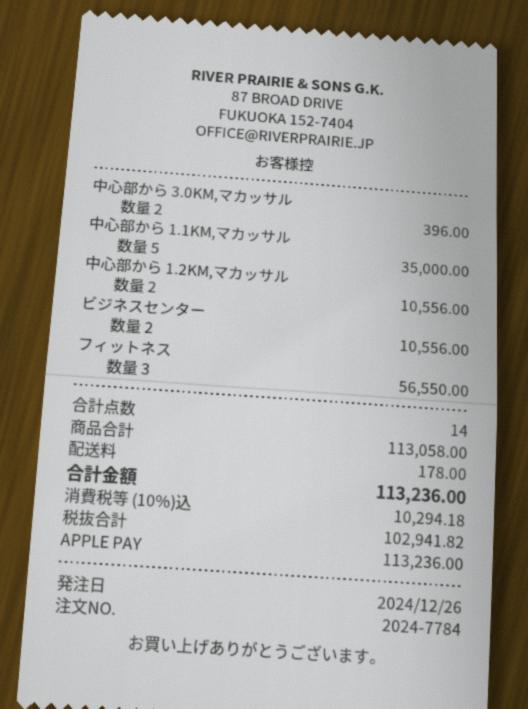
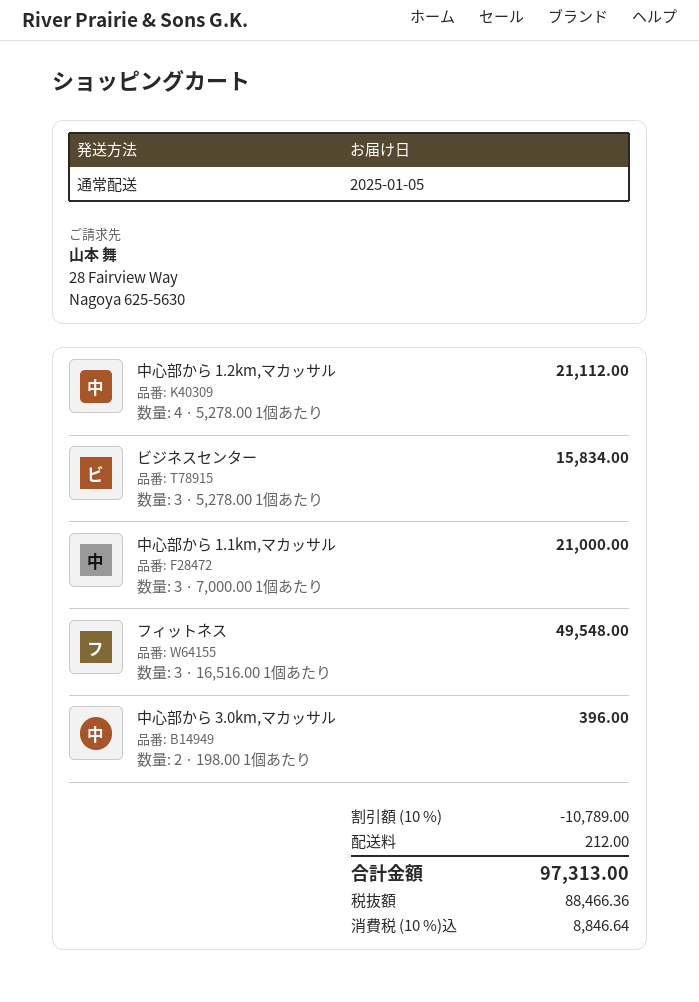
中心部から 1.1KM,マカッサル: 5 for 35000.00 -> 3 for 21000.00
中心部から 1.2KM,マカッサル: 2 for 10556.00 -> 4 for 21112.00
ビジネスセンター: 2 for 10556.00 -> 3 for 15834.00
フィットネス: 3 for 56550.00 -> 3 for 49548.00
discount: none -> 10% = 10789.00
shipping: 178.00 -> 212.00
net: 102941.82 -> 88466.36
tax: 10% = 10294.18 -> 10% = 8846.64
total: 113236.00 -> 97313.00

